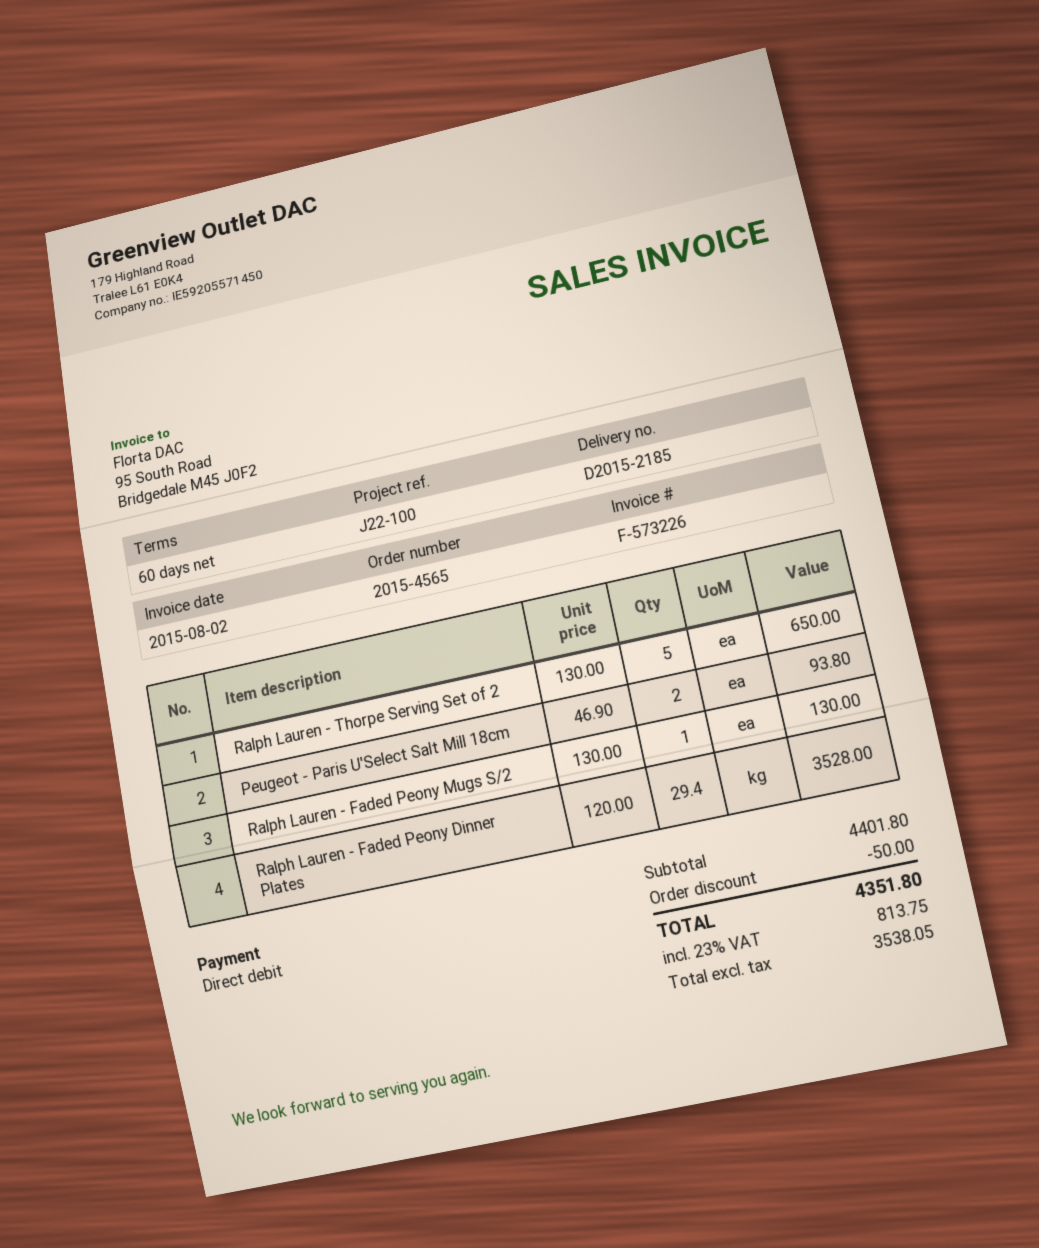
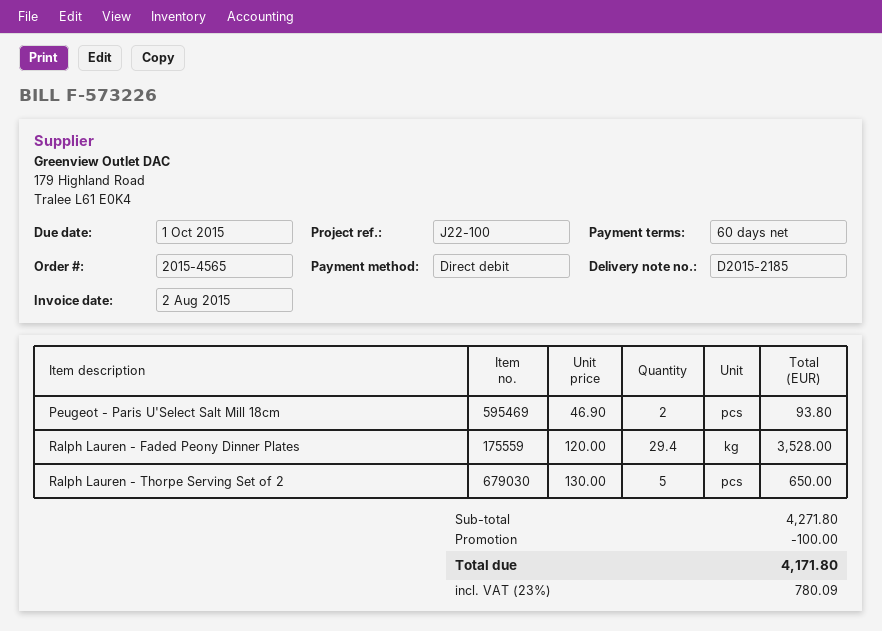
Ralph Lauren - Faded Peony Mugs S/2: 1 x 130.00 = 130.00 -> none
subtotal: 4401.80 -> 4271.80
discount: 50.00 -> 100.00
tax: 23% = 813.75 -> 23% = 780.09
total: 4351.80 -> 4171.80

